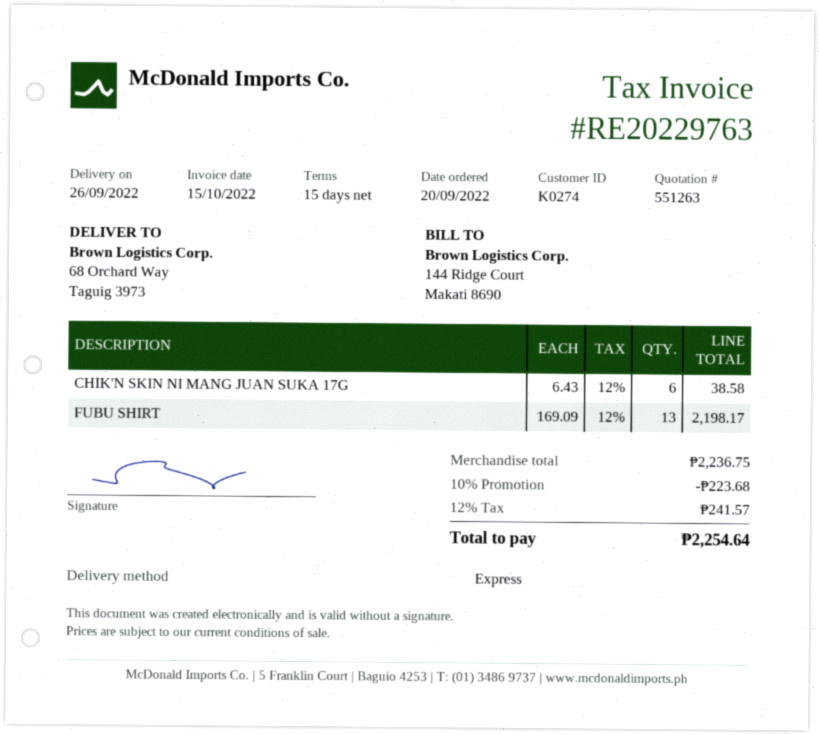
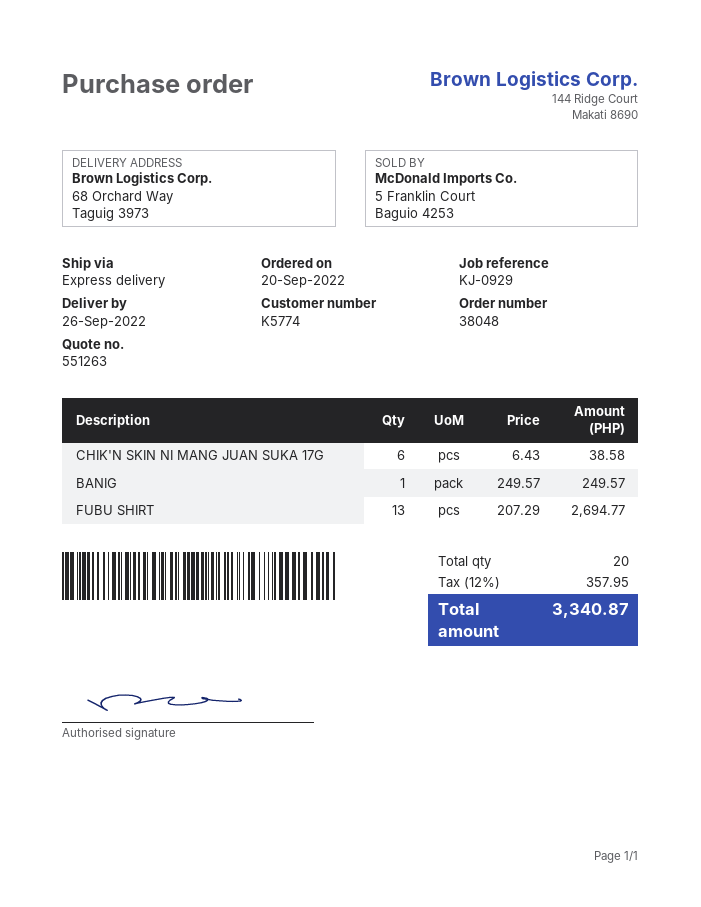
customer number: K0274 -> K5774
FUBU SHIRT: 13 x 169.09 = 2198.17 -> 13 x 207.29 = 2694.77
BANIG: none -> 1 x 249.57 = 249.57
discount: 10% = 223.68 -> none
tax: 12% = 241.57 -> 12% = 357.95
total: 2254.64 -> 3340.87

